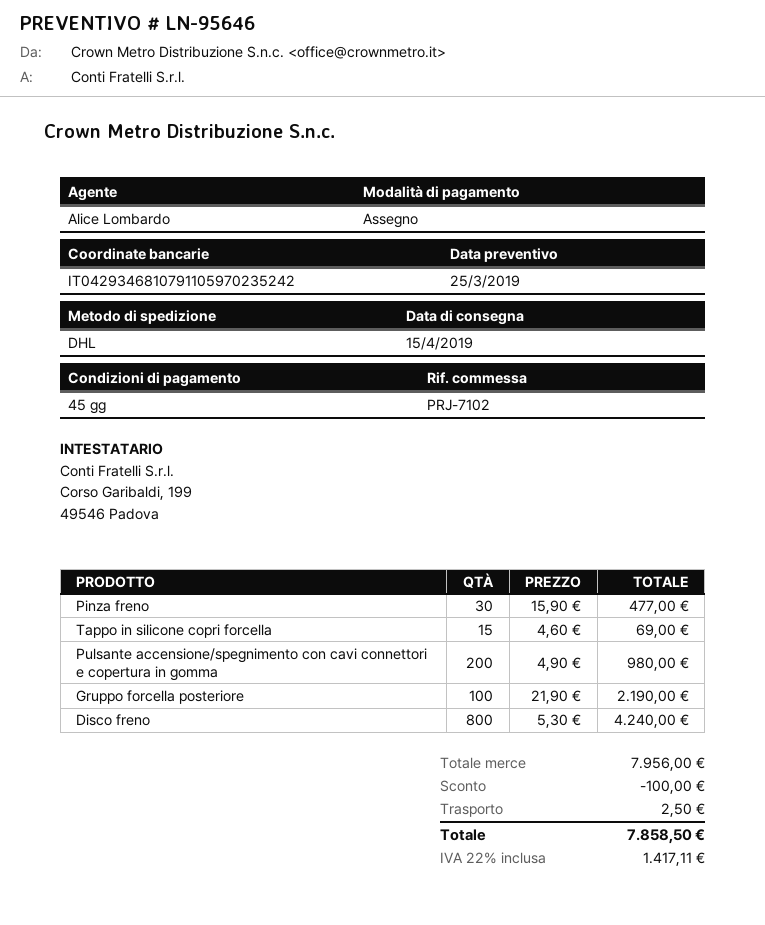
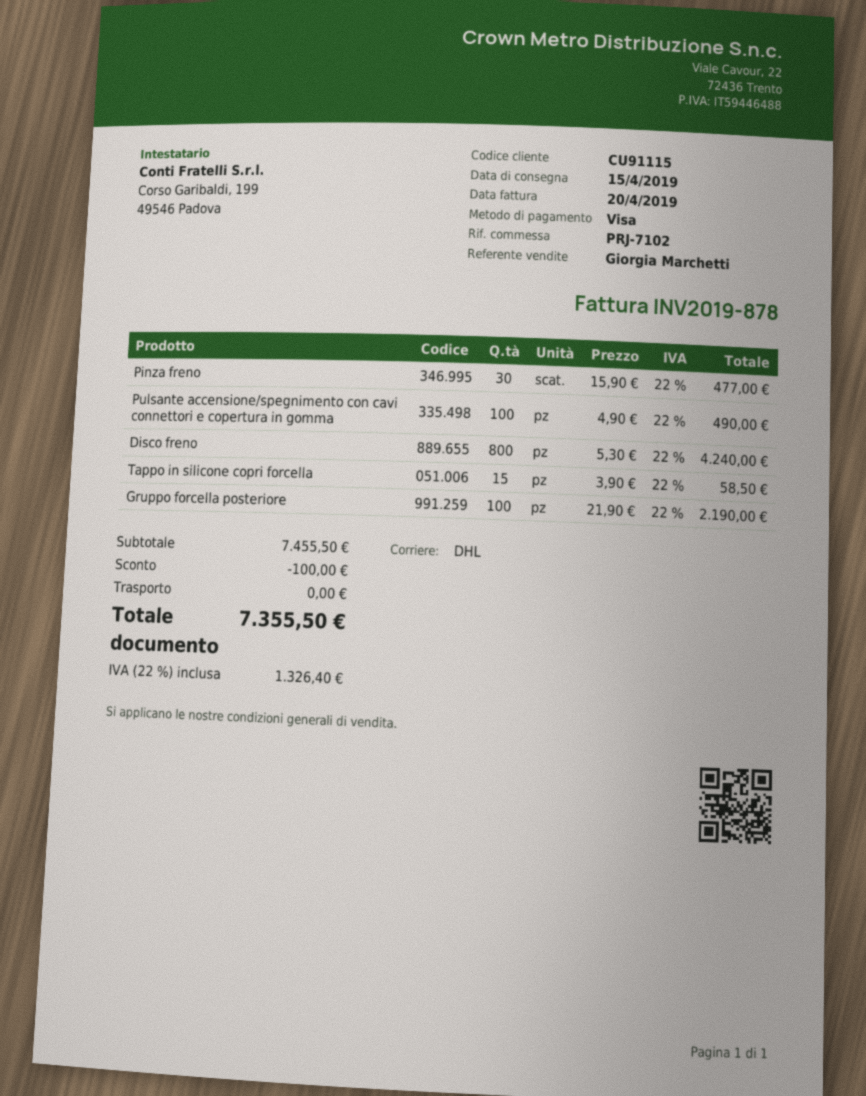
sales rep: Alice Lombardo -> Giorgia Marchetti
payment method: cheque -> Visa
Tappo in silicone copri forcella: 15 x 4.60 = 69.00 -> 15 x 3.90 = 58.50
Pulsante accensione/spegnimento con cavi connettori e copertura in gomma: 200 x 4.90 = 980.00 -> 100 x 4.90 = 490.00
subtotal: 7956.00 -> 7455.50
shipping: 2.50 -> 0.00
tax: 22% = 1417.11 -> 22% = 1326.40
total: 7858.50 -> 7355.50

